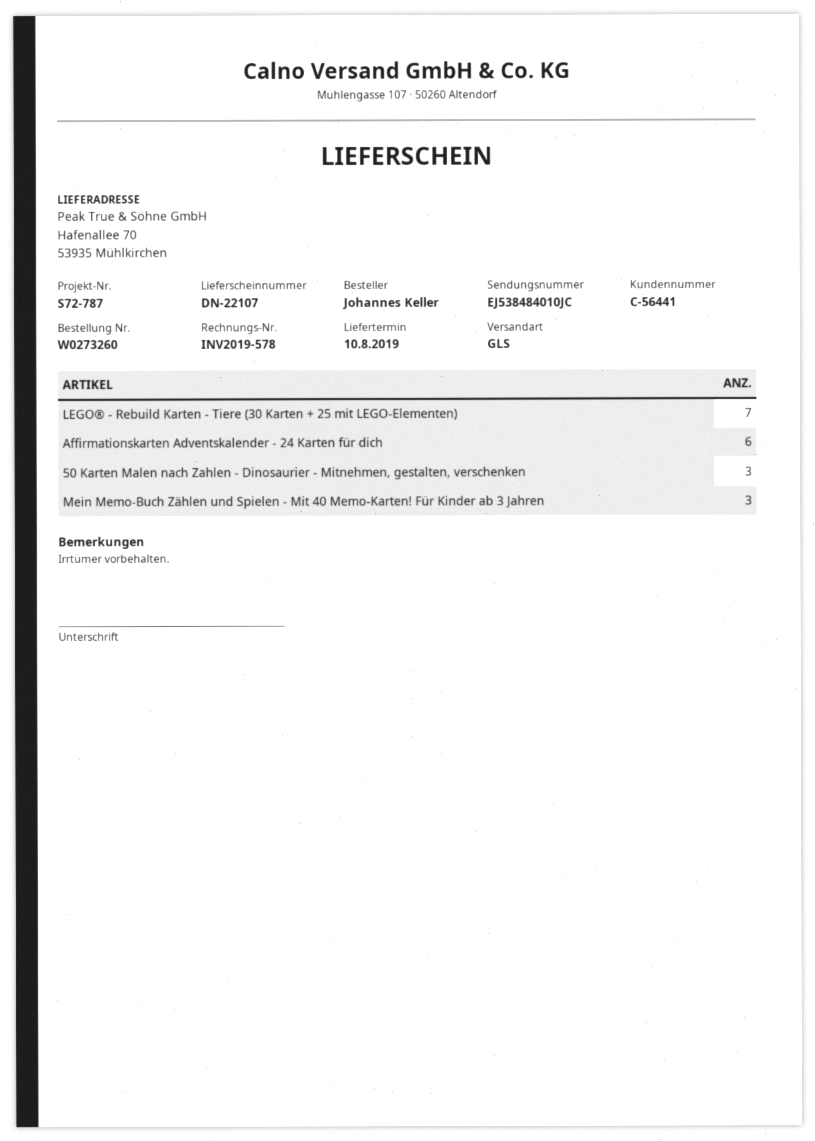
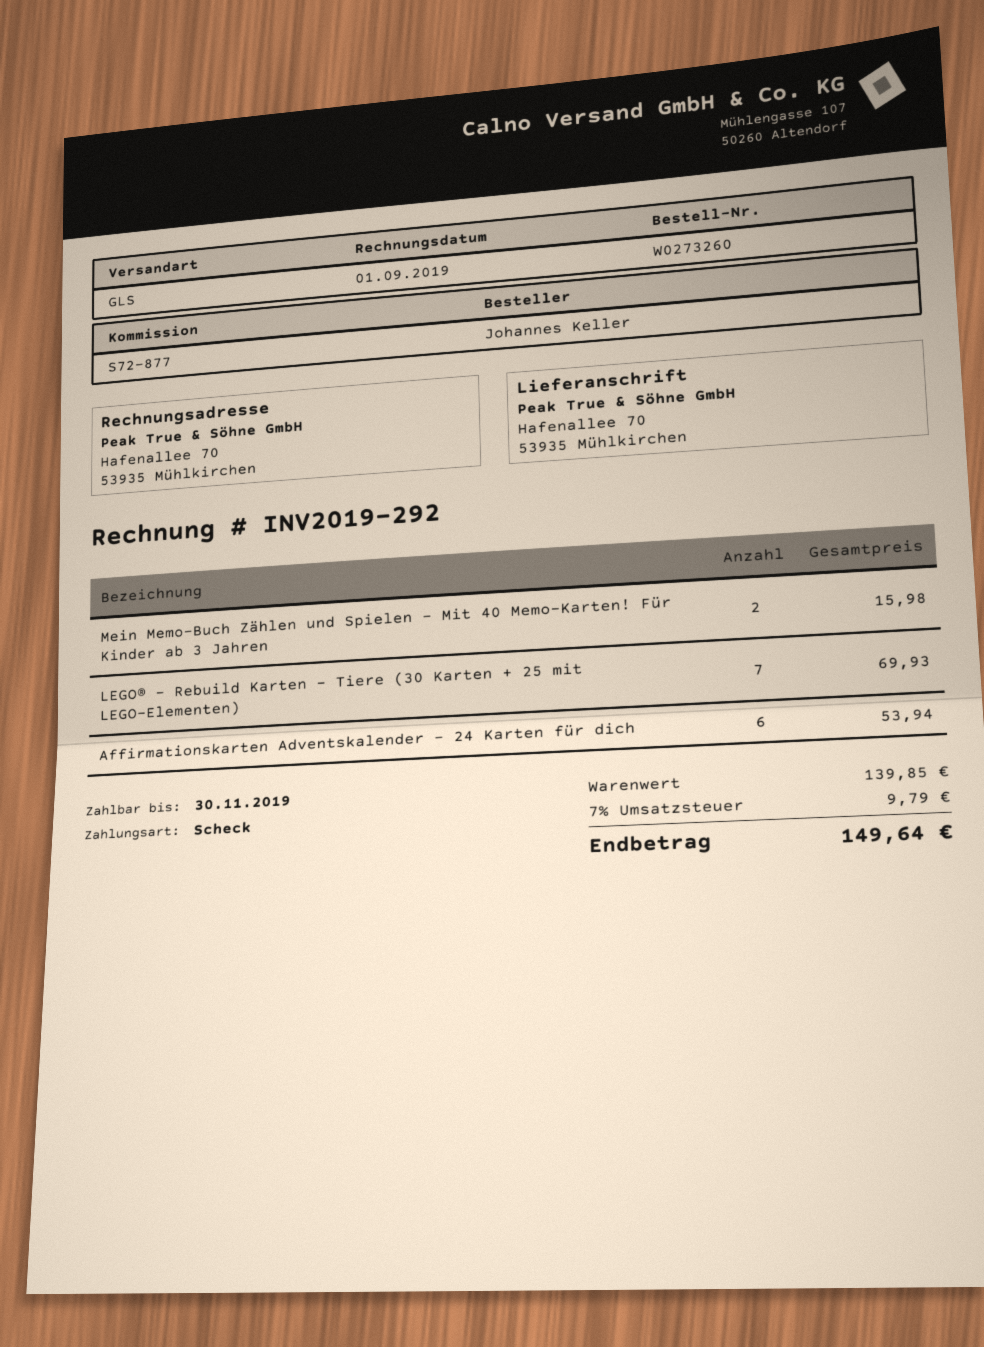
invoice number: INV2019-578 -> INV2019-292
reference: S72-787 -> S72-877
50 Karten Malen nach Zahlen - Dinosaurier - Mitnehmen, gestalten, verschenken: 3 -> none
Mein Memo-Buch Zählen und Spielen - Mit 40 Memo-Karten! Für Kinder ab 3 Jahren: 3 -> 2

